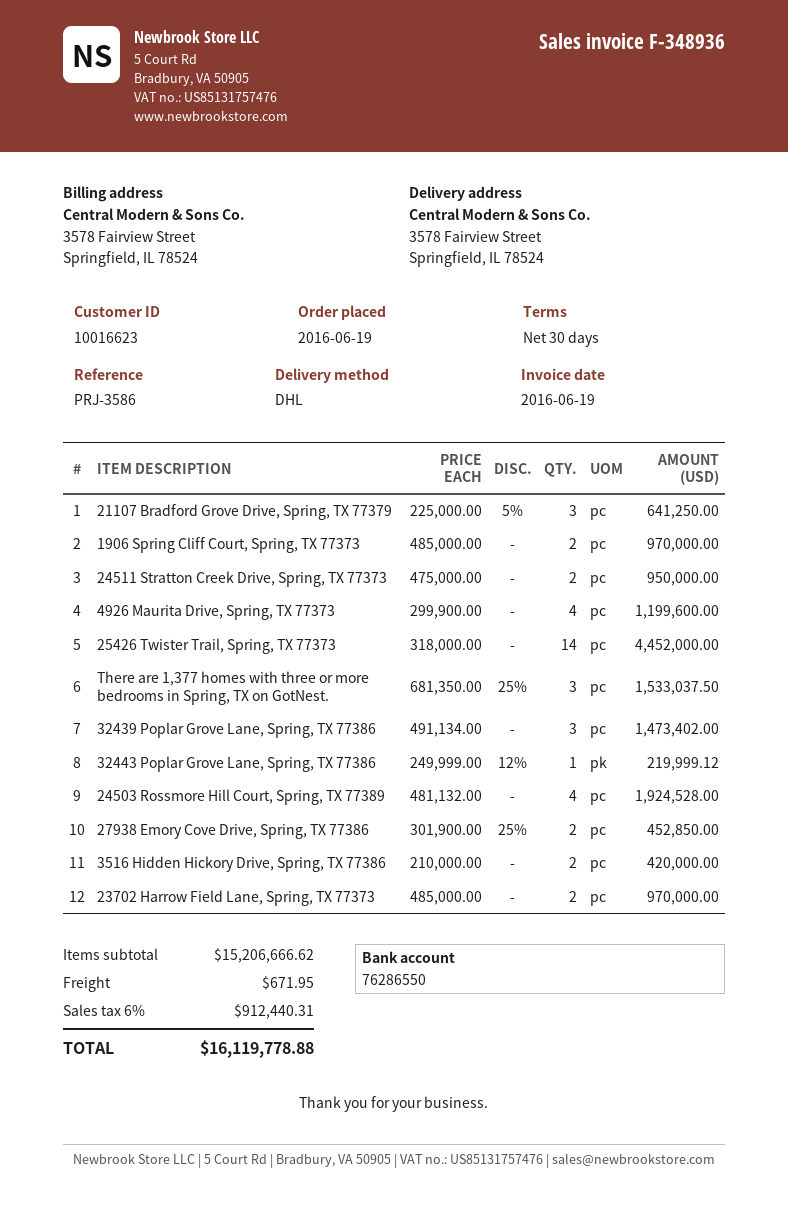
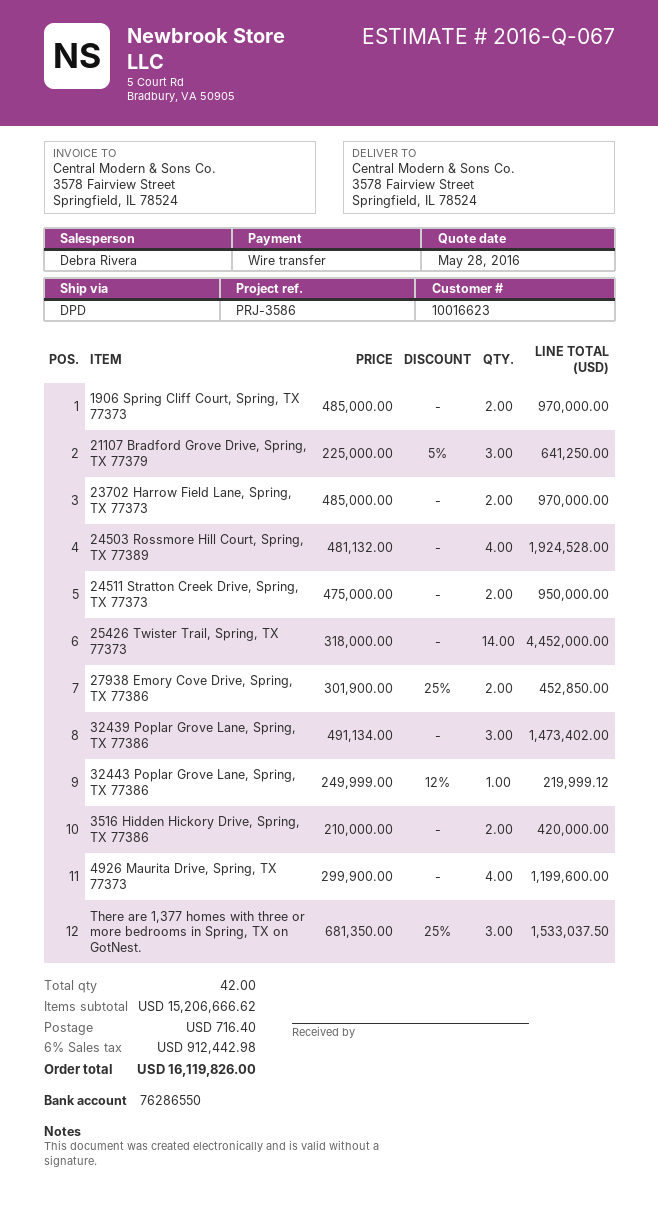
shipping method: DHL -> DPD
shipping: 671.95 -> 716.40
tax: 6% = 912440.31 -> 6% = 912442.98
total: 16119778.88 -> 16119826.00

